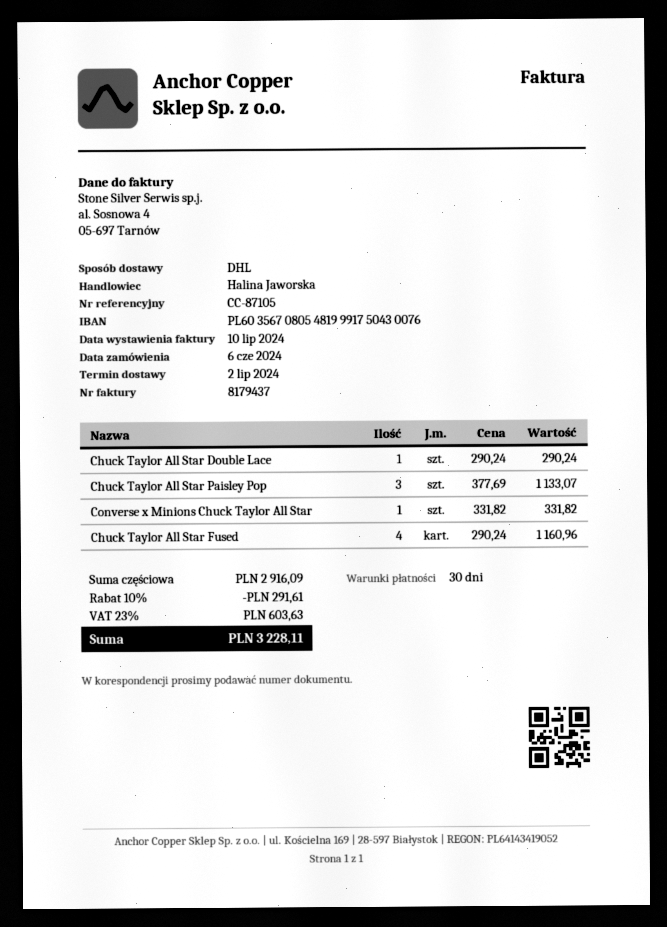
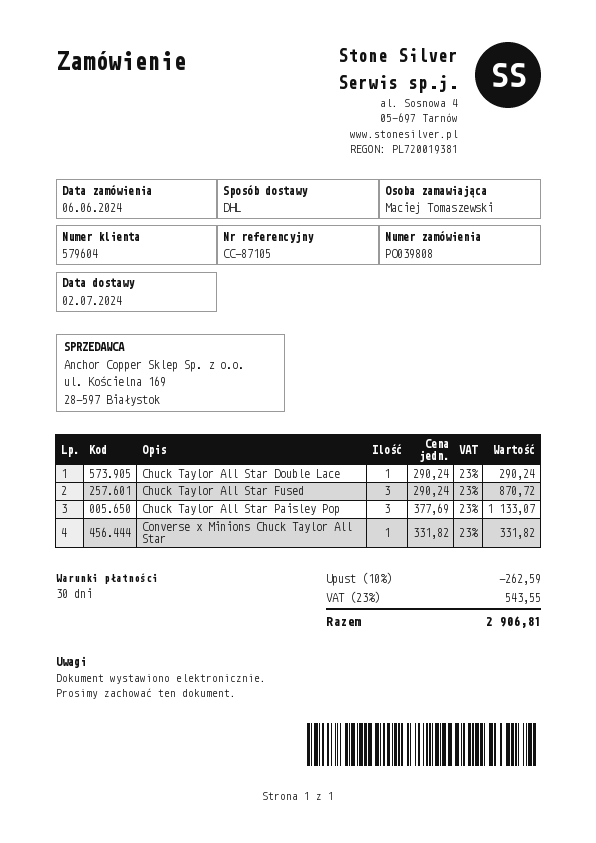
Chuck Taylor All Star Fused: 4 x 290.24 = 1160.96 -> 3 x 290.24 = 870.72
discount: 10% = 291.61 -> 10% = 262.59
tax: 23% = 603.63 -> 23% = 543.55
total: 3228.11 -> 2906.81

